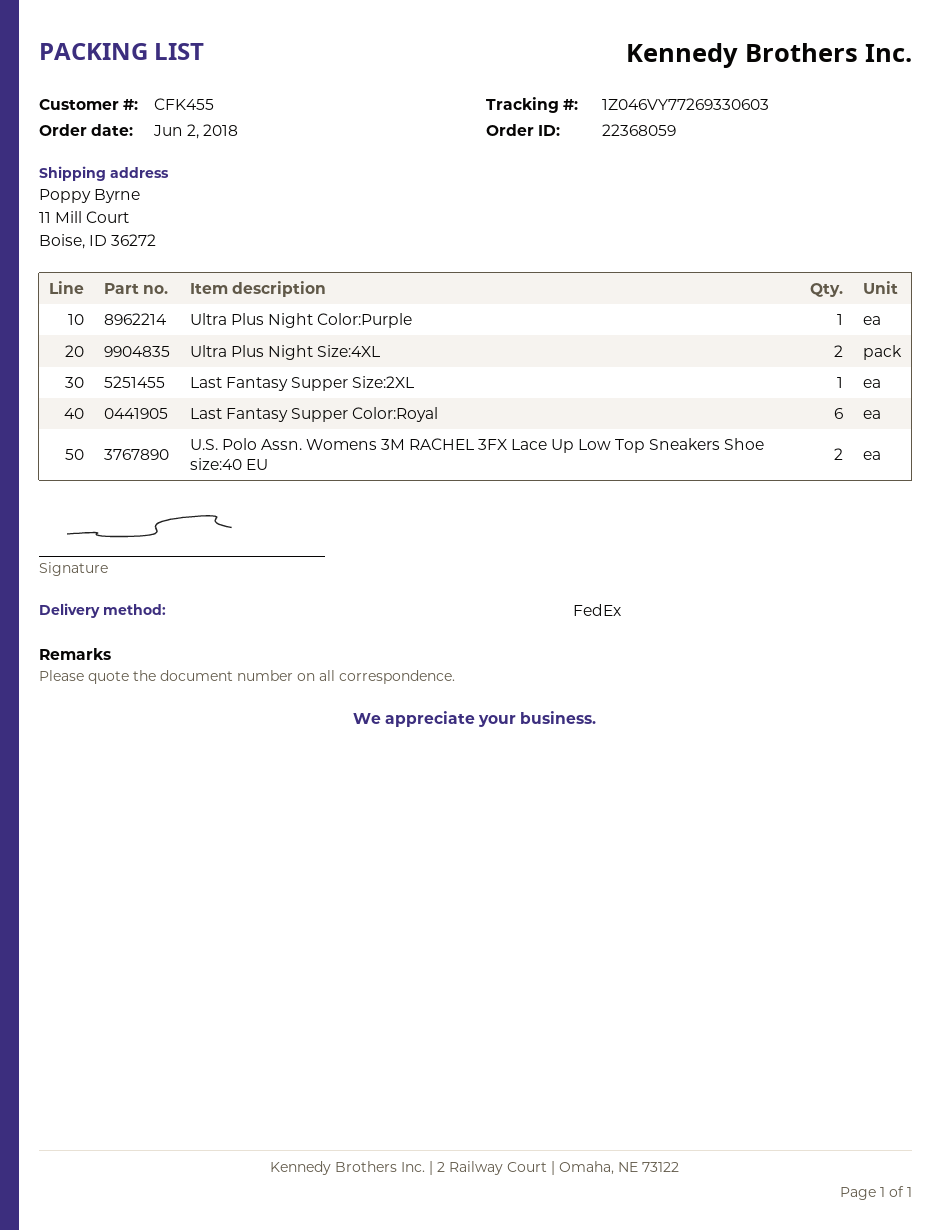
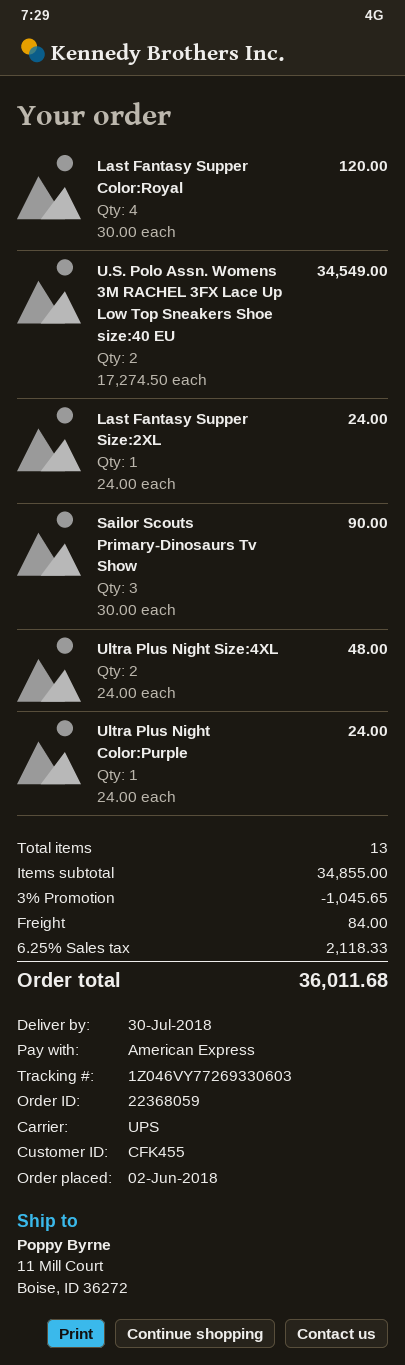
shipping method: FedEx -> UPS
Last Fantasy Supper Color:Royal: 6 -> 4
Sailor Scouts Primary-Dinosaurs Tv Show: none -> 3

